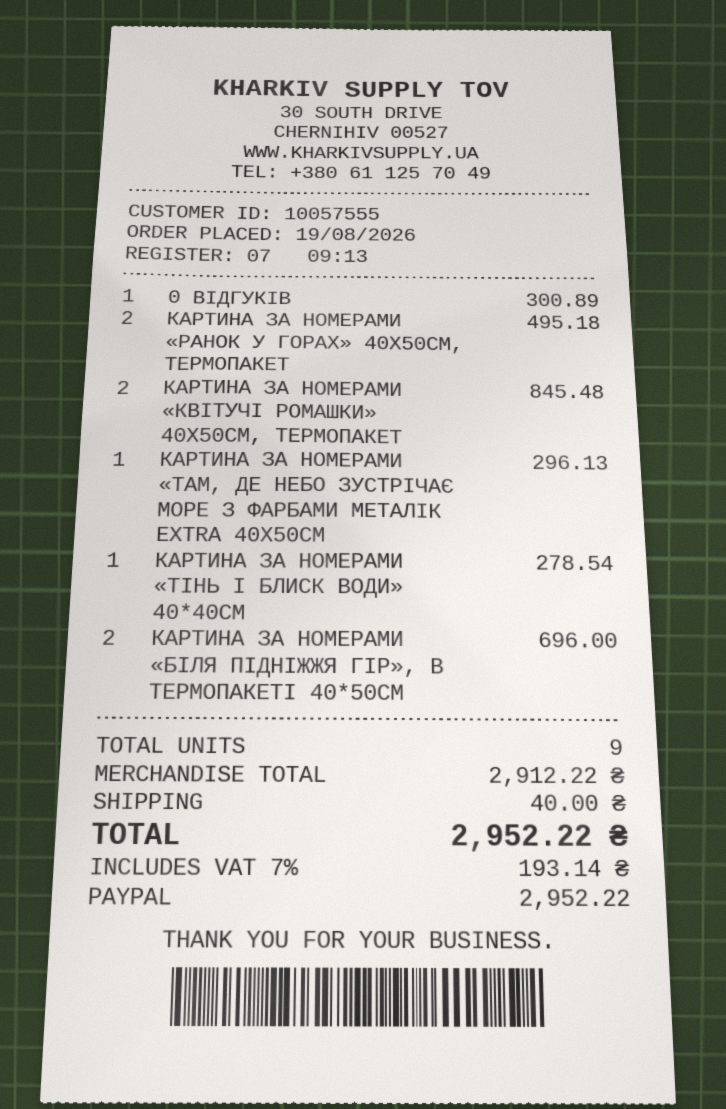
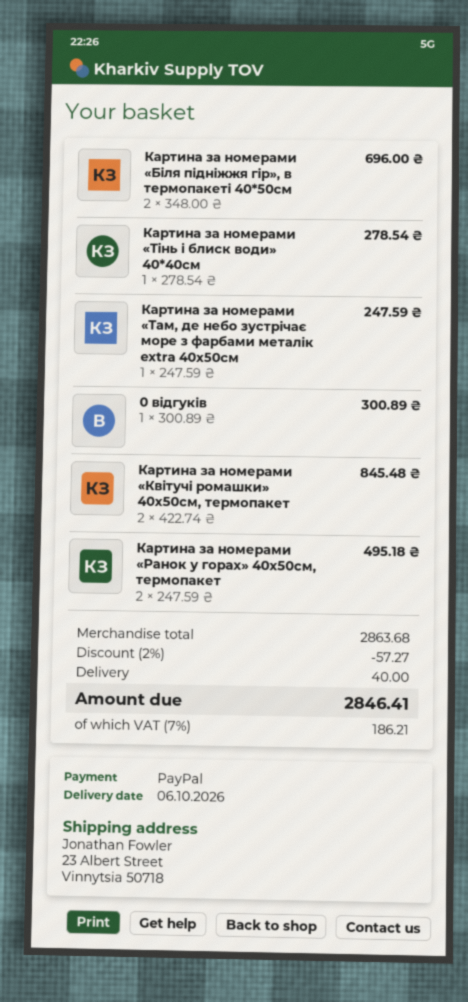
КАРТИНА ЗА НОМЕРАМИ «ТАМ, ДЕ НЕБО ЗУСТРІЧАЄ МОРЕ З ФАРБАМИ МЕТАЛIК EXTRA 40Х50СМ: 1 for 296.13 -> 1 for 247.59
subtotal: 2912.22 -> 2863.68
discount: none -> 2% = 57.27
tax: 7% = 193.14 -> 7% = 186.21
total: 2952.22 -> 2846.41

